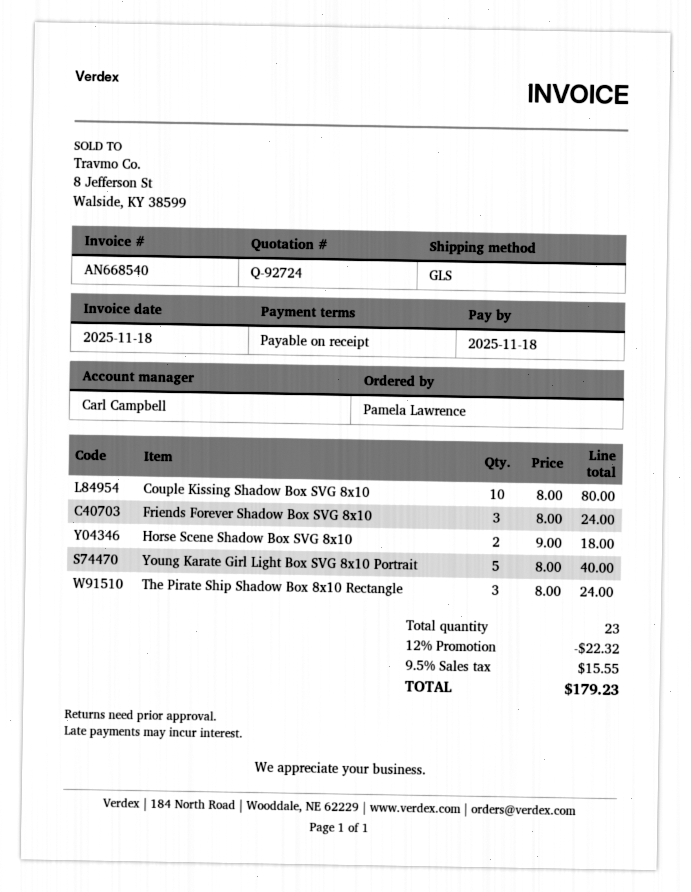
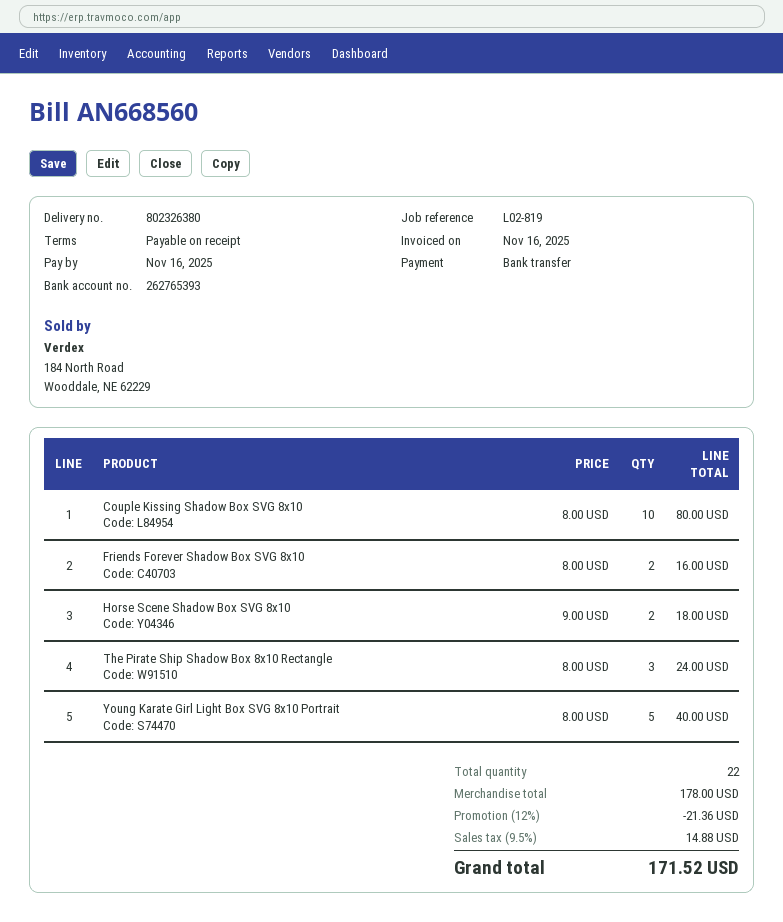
invoice number: AN668540 -> AN668560
invoice date: 2025-11-18 -> 2025-11-16
due date: 2025-11-18 -> 2025-11-16
Friends Forever Shadow Box SVG 8x10: 3 x 8.00 = 24.00 -> 2 x 8.00 = 16.00
total quantity: 23 -> 22
discount: 12% = 22.32 -> 12% = 21.36
tax: 9.5% = 15.55 -> 9.5% = 14.88
total: 179.23 -> 171.52

